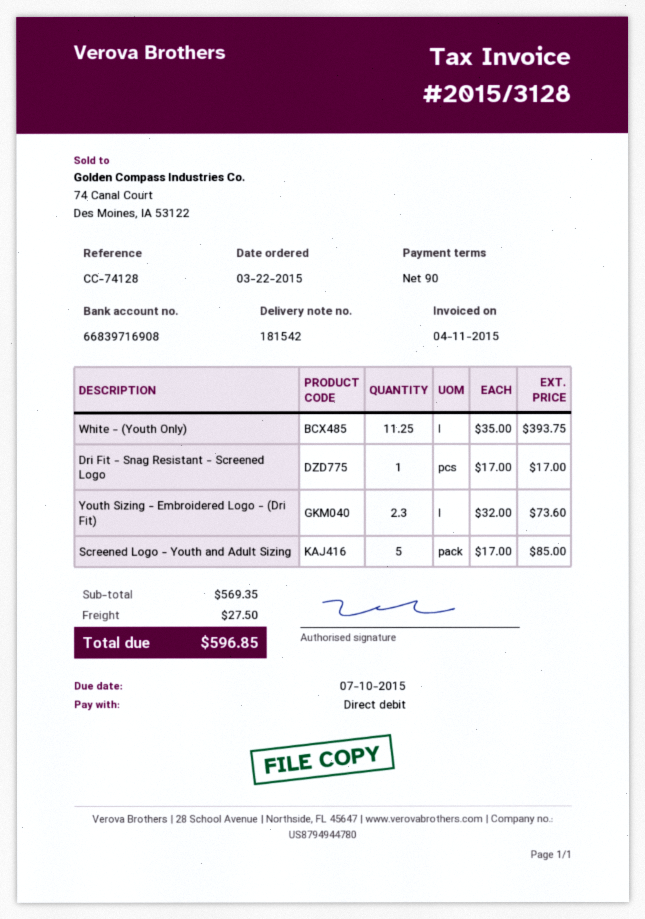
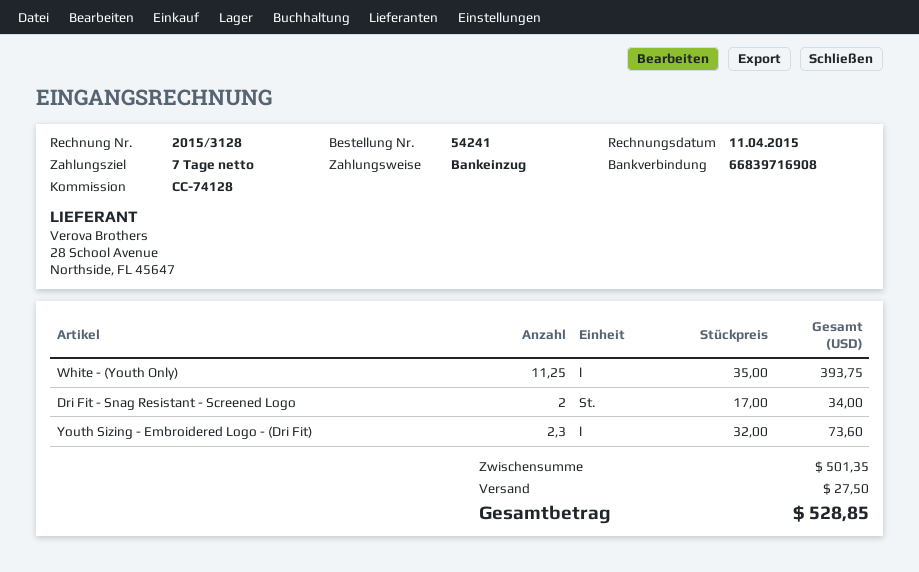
payment terms: 90 days -> 7 days
Dri Fit - Snag Resistant - Screened Logo: 1 x 17.00 = 17.00 -> 2 x 17.00 = 34.00
Screened Logo - Youth and Adult Sizing: 5 x 17.00 = 85.00 -> none
subtotal: 569.35 -> 501.35
total: 596.85 -> 528.85

